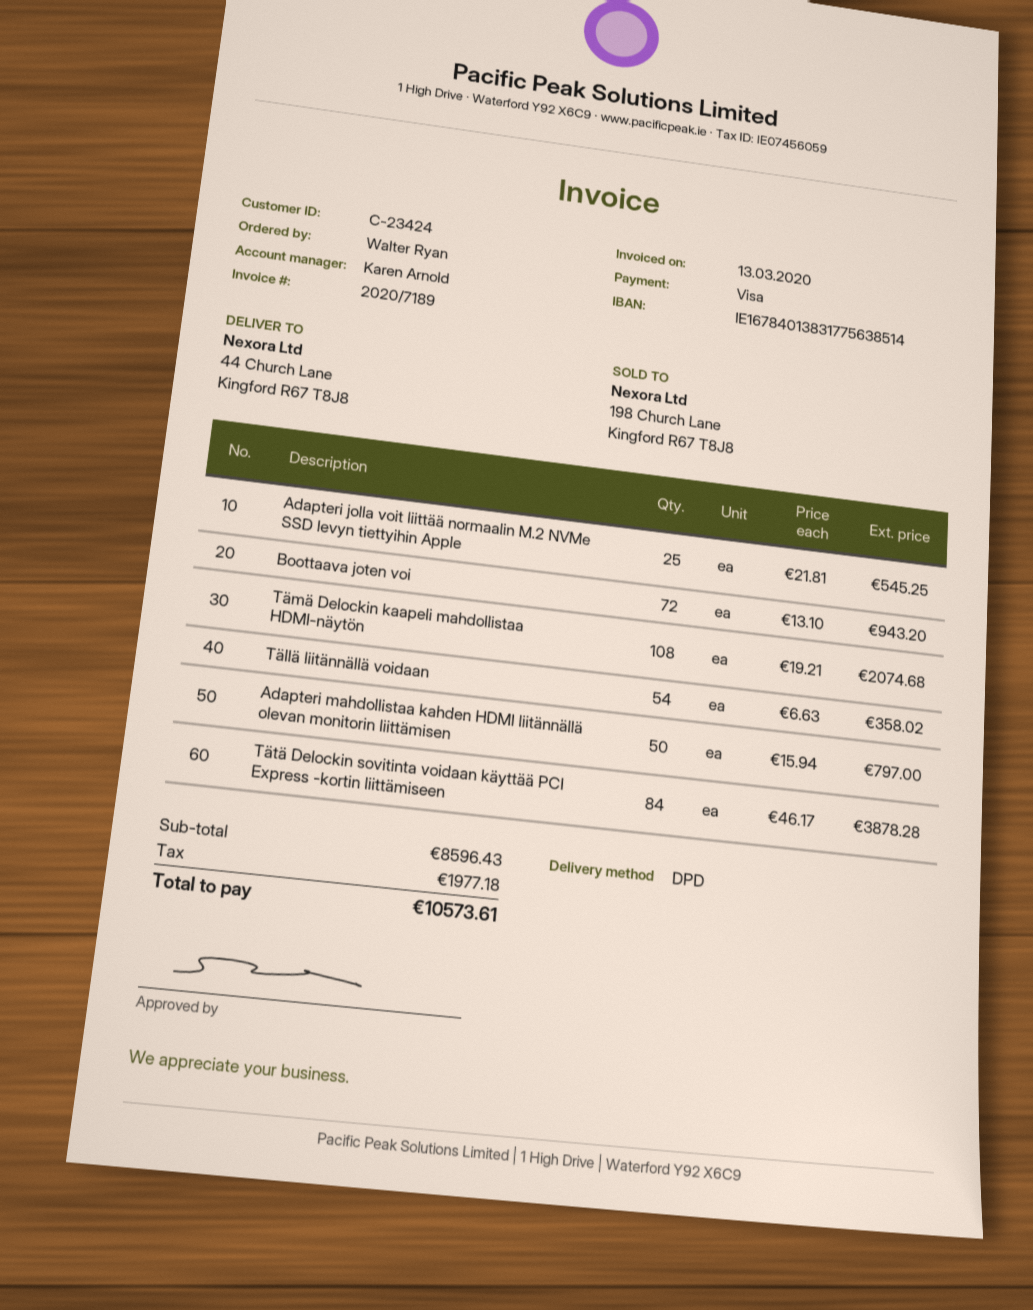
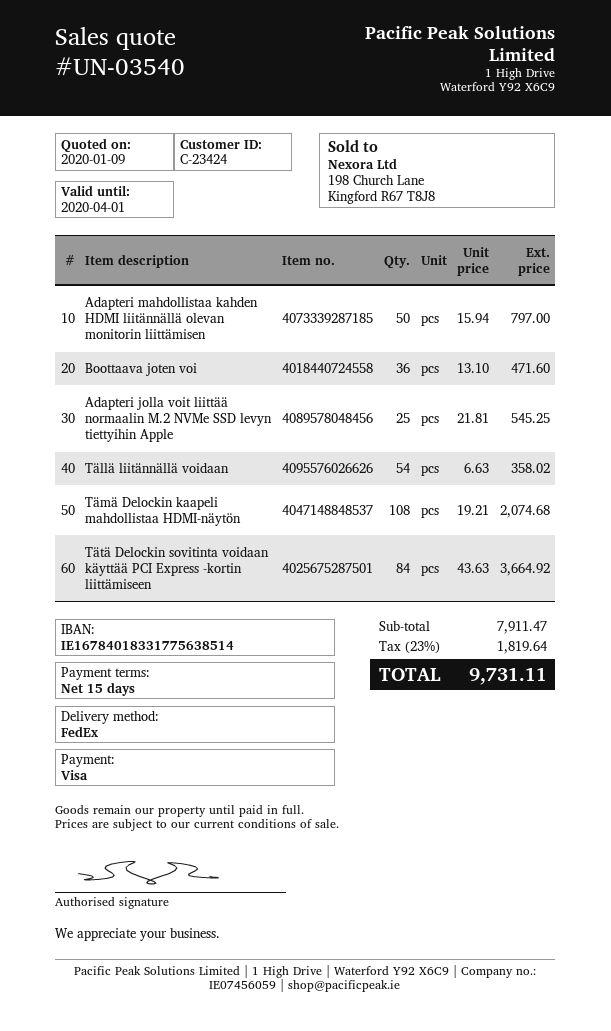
bank account: IE16784013831775638514 -> IE16784018331775638514
shipping method: DPD -> FedEx
Boottaava joten voi: 72 x 13.10 = 943.20 -> 36 x 13.10 = 471.60
Tätä Delockin sovitinta voidaan käyttää PCI Express -kortin liittämiseen: 84 x 46.17 = 3878.28 -> 84 x 43.63 = 3664.92
subtotal: 8596.43 -> 7911.47
tax: 1977.18 -> 1819.64
total: 10573.61 -> 9731.11

